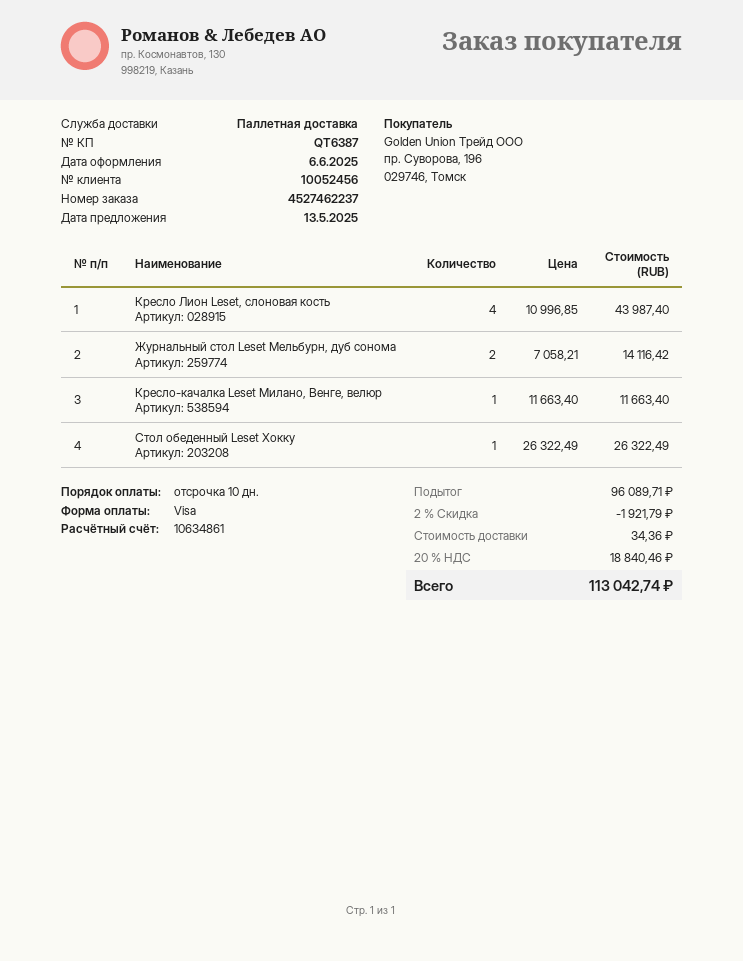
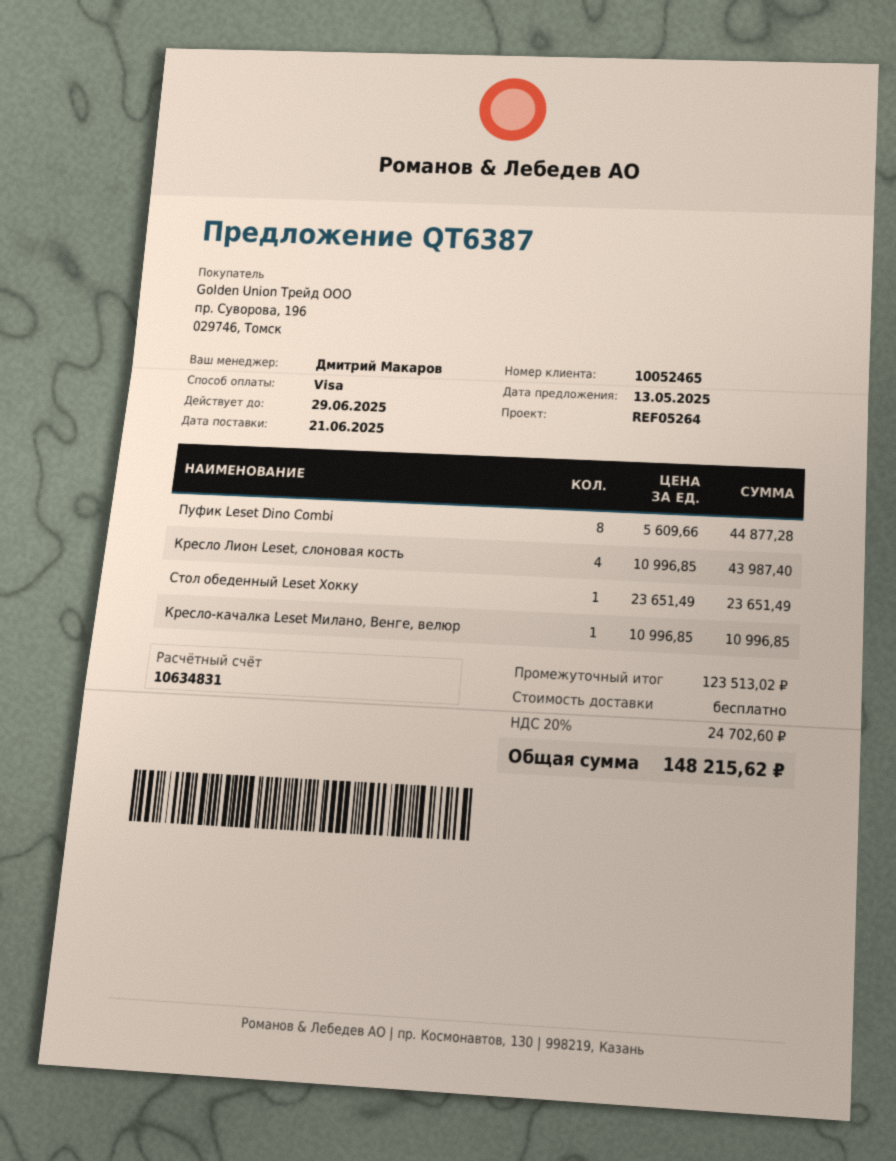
customer number: 10052456 -> 10052465
bank account: 10634861 -> 10634831
Журнальный стол Leset Мельбурн, дуб сонома: 2 x 7058.21 = 14116.42 -> none
Кресло-качалка Leset Милано, Венге, велюр: 1 x 11663.40 = 11663.40 -> 1 x 10996.85 = 10996.85
Стол обеденный Leset Хокку: 1 x 26322.49 = 26322.49 -> 1 x 23651.49 = 23651.49
Пуфик Leset Dino Combi: none -> 8 x 5609.66 = 44877.28
subtotal: 96089.71 -> 123513.02
discount: 2% = 1921.79 -> none
shipping: 34.36 -> 0.00
tax: 20% = 18840.46 -> 20% = 24702.60
total: 113042.74 -> 148215.62

